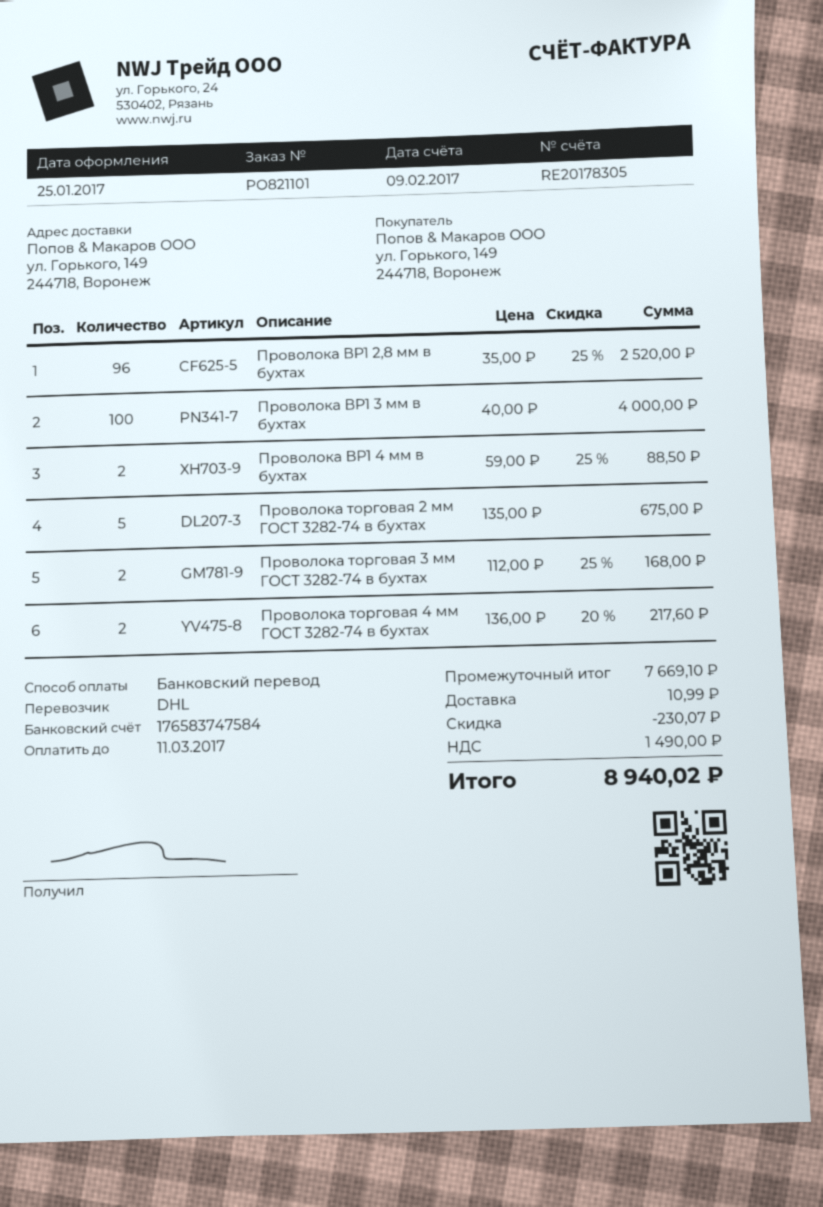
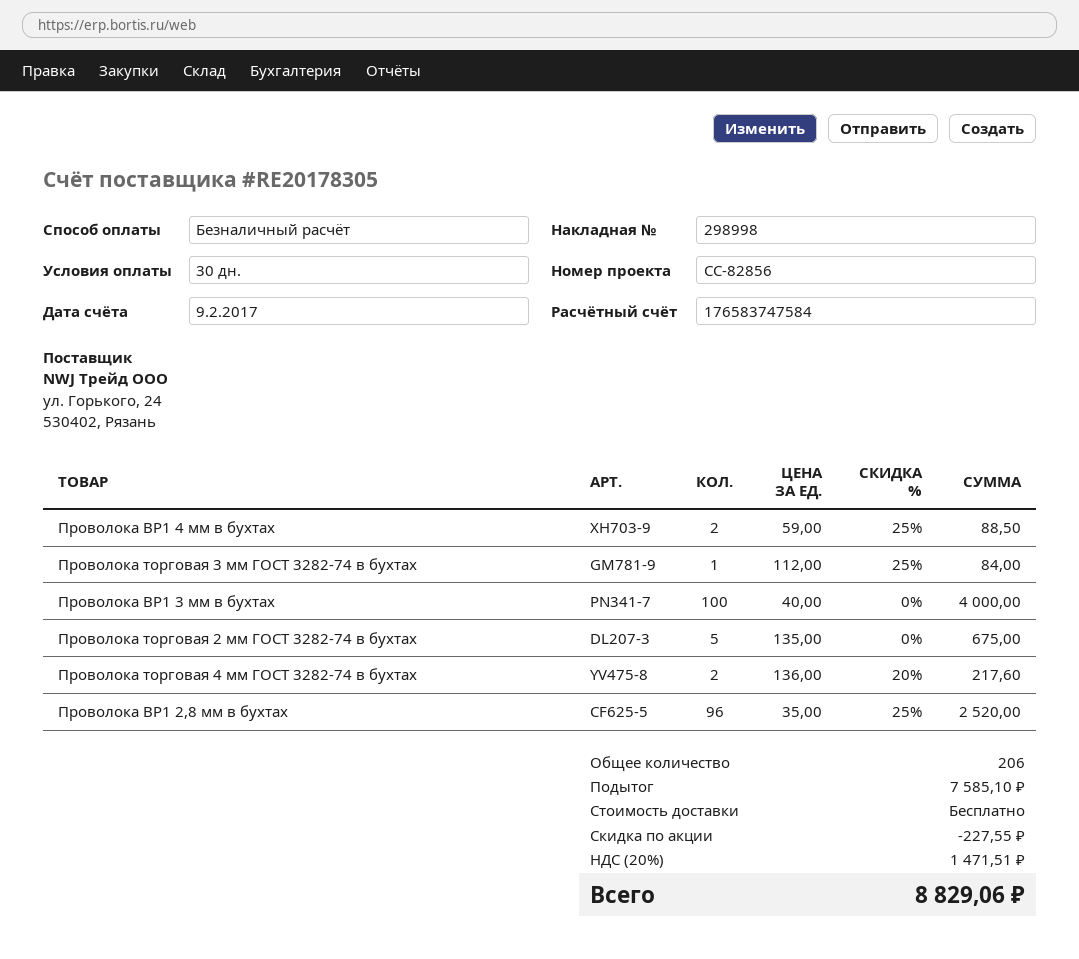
Проволока торговая 3 мм ГОСТ 3282-74 в бухтах: 2 x 112.00 - 25% = 168.00 -> 1 x 112.00 - 25% = 84.00
subtotal: 7669.10 -> 7585.10
discount: 230.07 -> 227.55
shipping: 10.99 -> 0.00
tax: 1490.00 -> 1471.51
total: 8940.02 -> 8829.06

